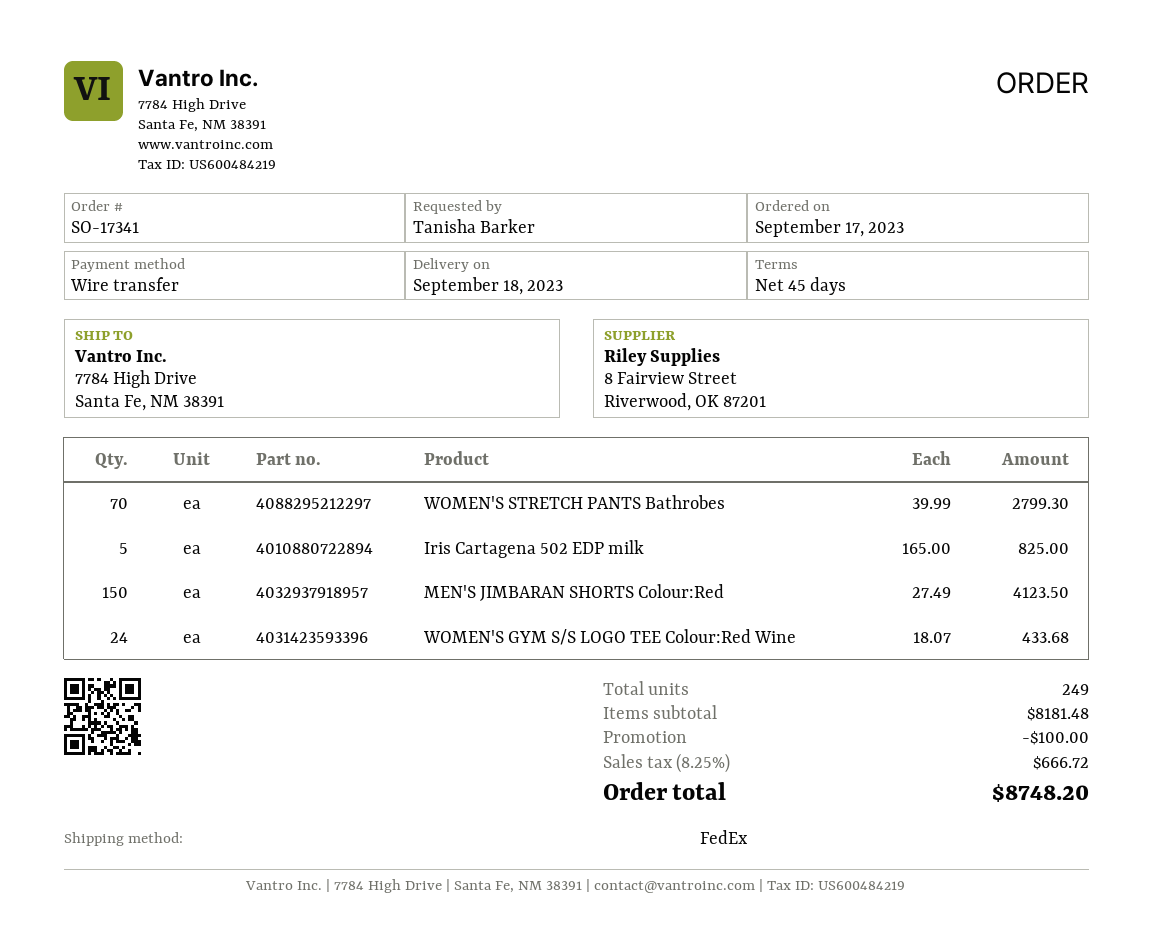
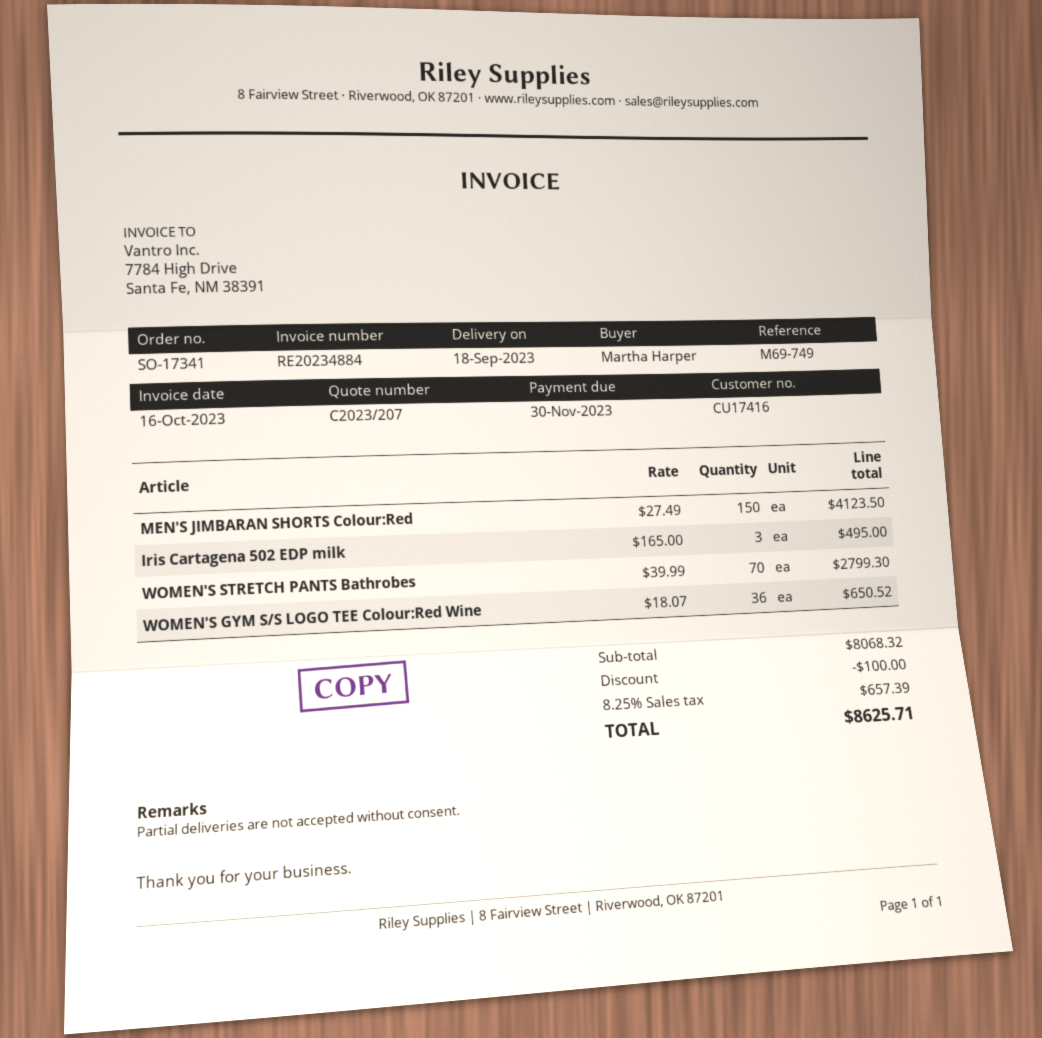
ordered by: Tanisha Barker -> Martha Harper
Iris Cartagena 502 EDP milk: 5 x 165.00 = 825.00 -> 3 x 165.00 = 495.00
WOMEN'S GYM S/S LOGO TEE Colour:Red Wine: 24 x 18.07 = 433.68 -> 36 x 18.07 = 650.52
subtotal: 8181.48 -> 8068.32
tax: 8.25% = 666.72 -> 8.25% = 657.39
total: 8748.20 -> 8625.71

